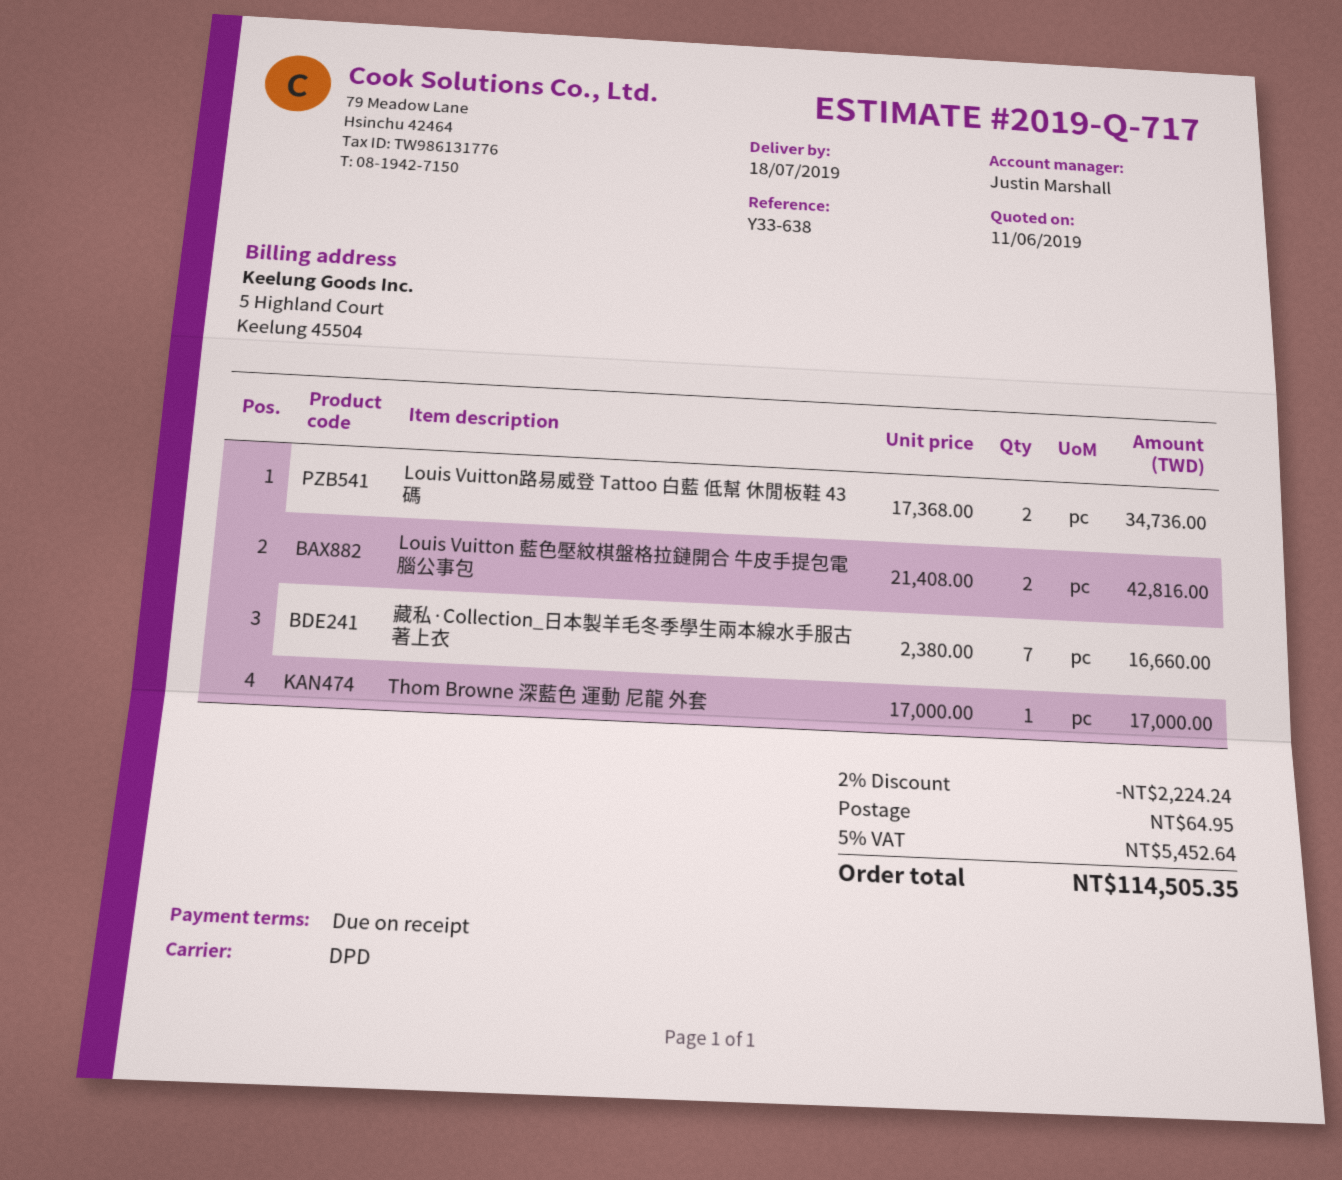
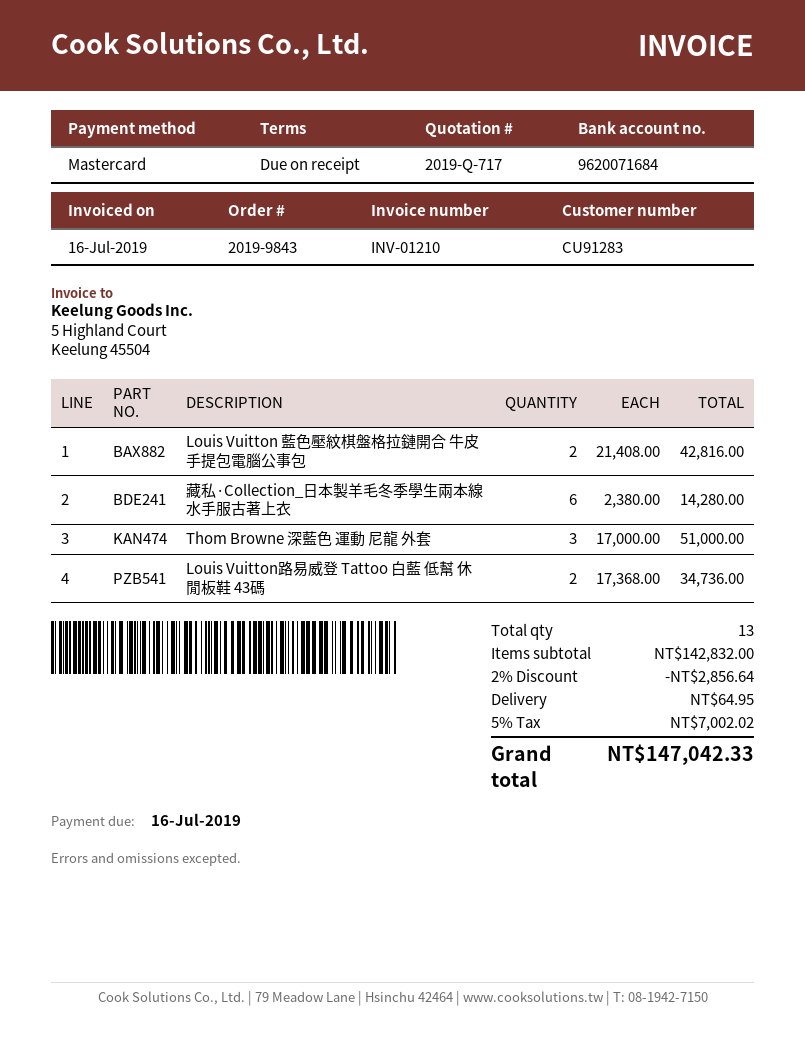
藏私·Collection_日本製羊毛冬季學生兩本線水手服古著上衣: 7 x 2380.00 = 16660.00 -> 6 x 2380.00 = 14280.00
Thom Browne 深藍色 運動 尼龍 外套: 1 x 17000.00 = 17000.00 -> 3 x 17000.00 = 51000.00
discount: 2% = 2224.24 -> 2% = 2856.64
tax: 5% = 5452.64 -> 5% = 7002.02
total: 114505.35 -> 147042.33

